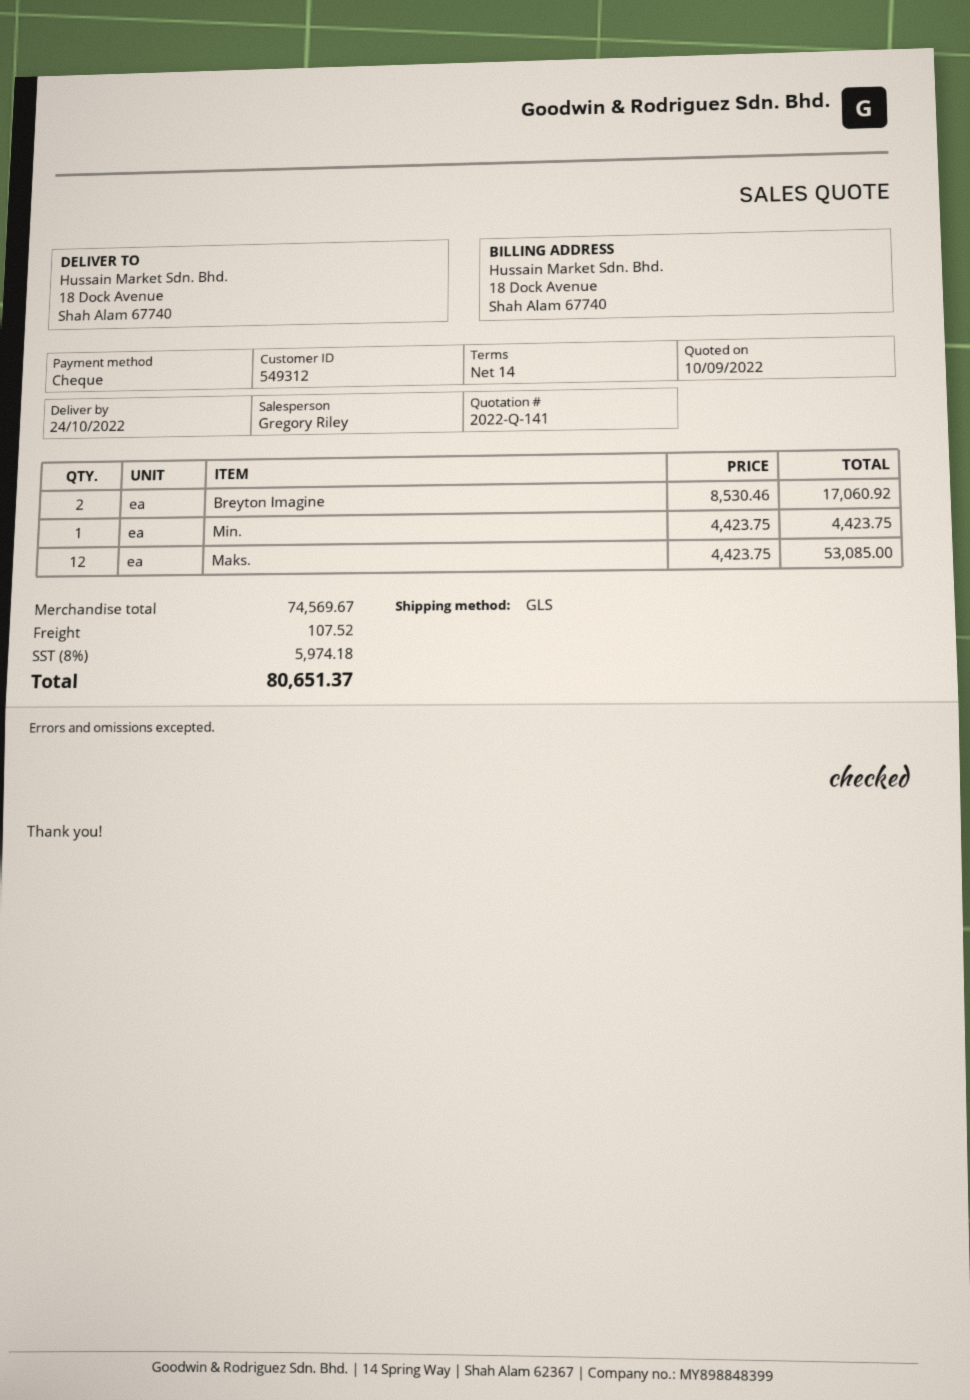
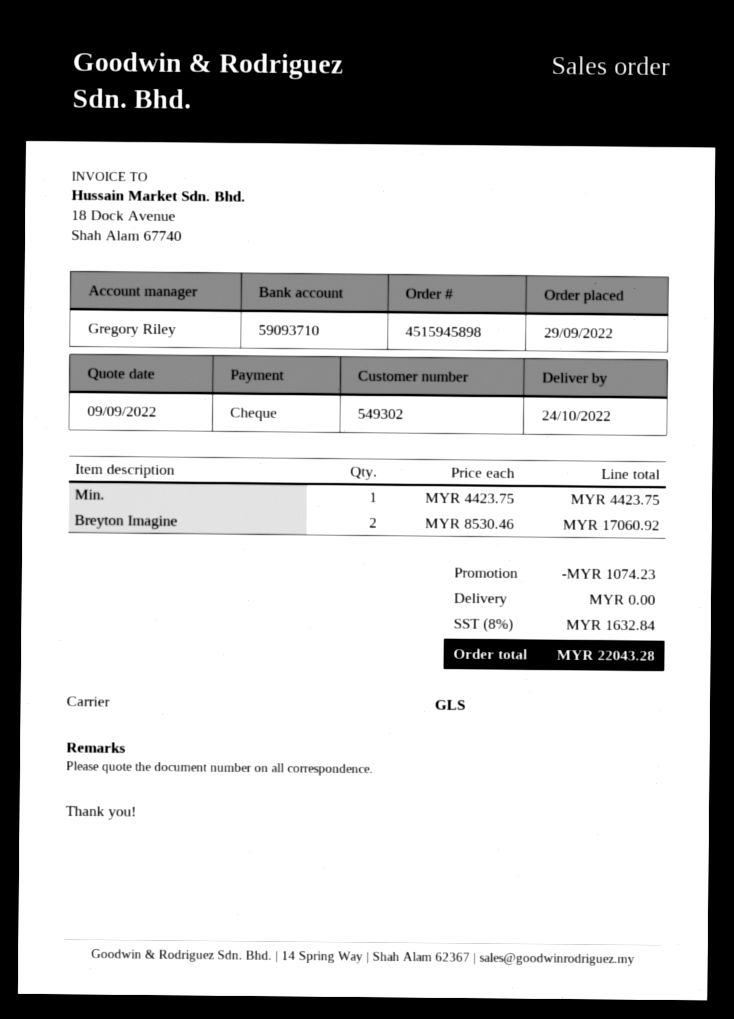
quote date: 2022-09-10 -> 2022-09-09
customer number: 549312 -> 549302
Maks.: 12 x 4423.75 = 53085.00 -> none
discount: none -> 1074.23
shipping: 107.52 -> 0.00
tax: 8% = 5974.18 -> 8% = 1632.84
total: 80651.37 -> 22043.28

